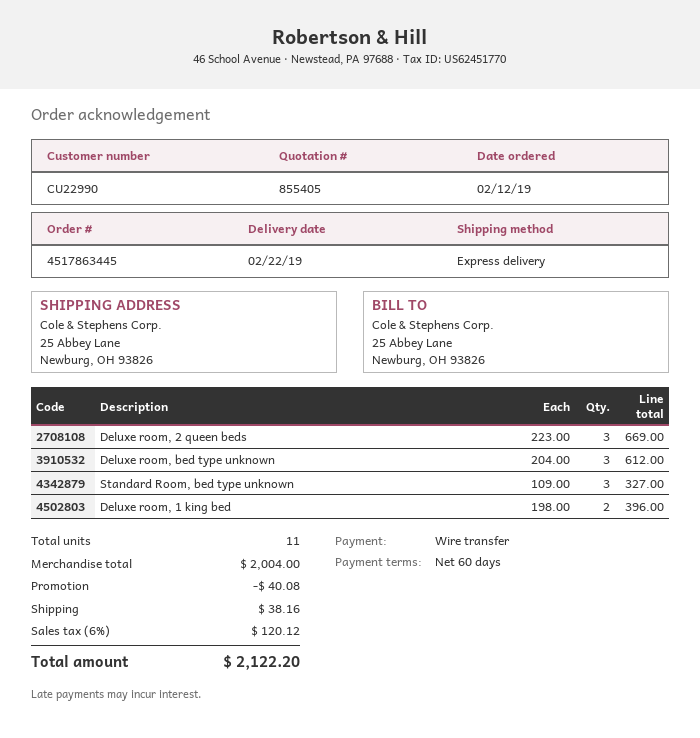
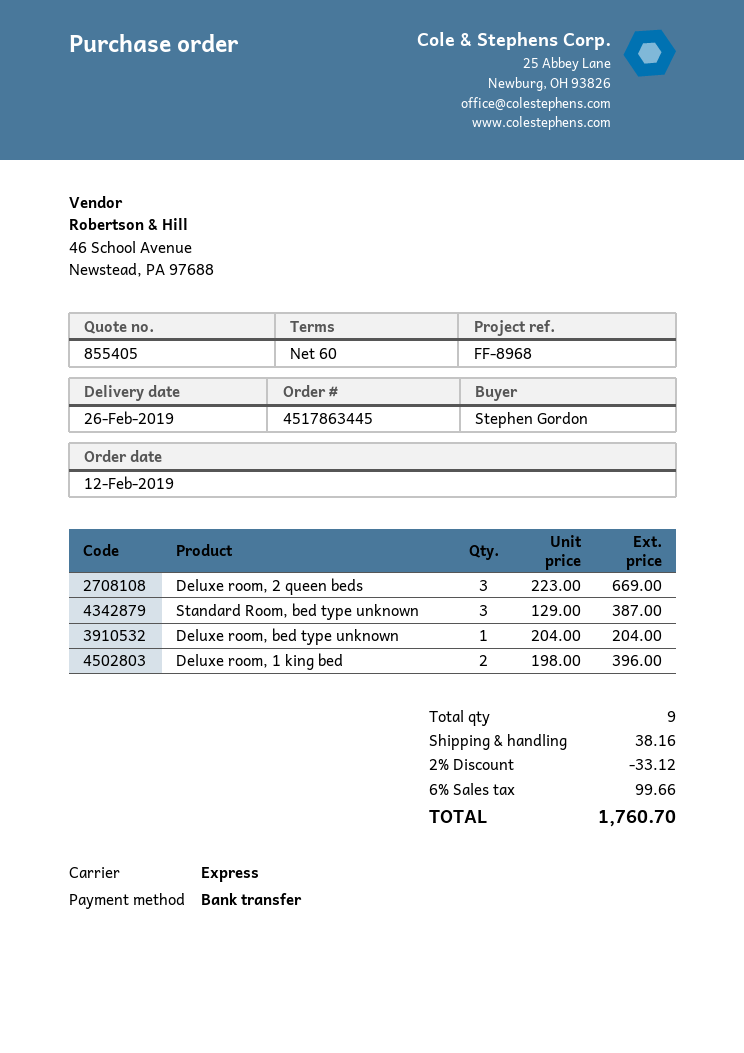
delivery date: 2019-02-22 -> 2019-02-26
Deluxe room, bed type unknown: 3 x 204.00 = 612.00 -> 1 x 204.00 = 204.00
Standard Room, bed type unknown: 3 x 109.00 = 327.00 -> 3 x 129.00 = 387.00
total quantity: 11 -> 9
discount: 40.08 -> 33.12
tax: 6% = 120.12 -> 6% = 99.66
total: 2122.20 -> 1760.70

